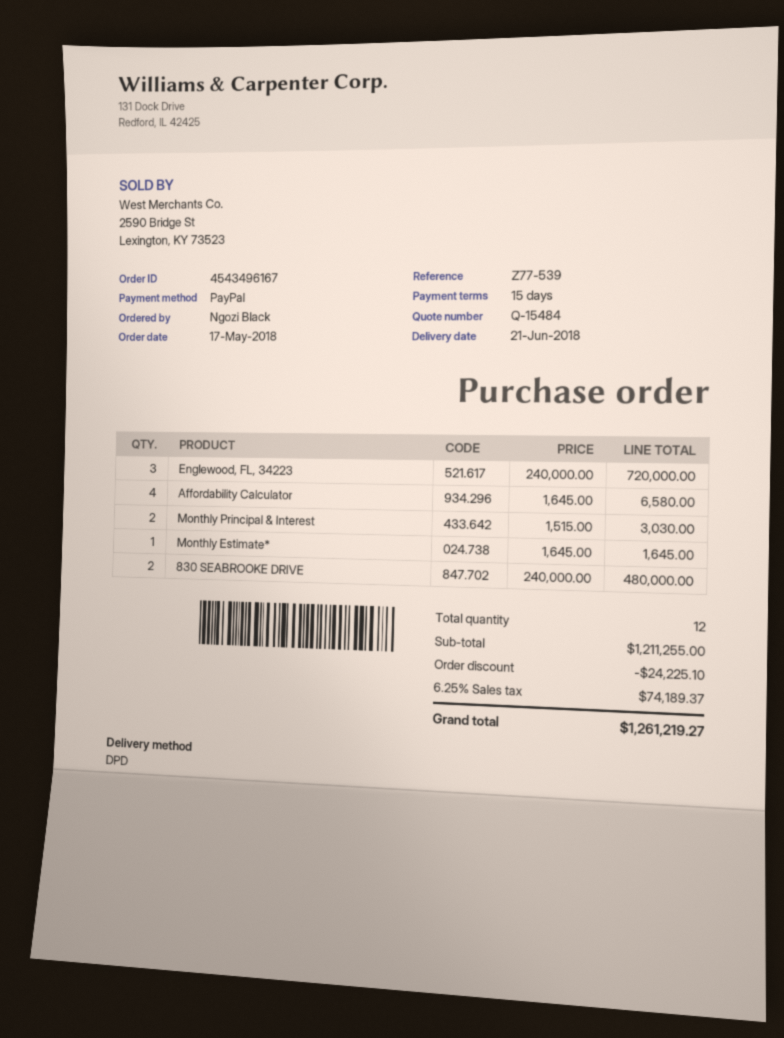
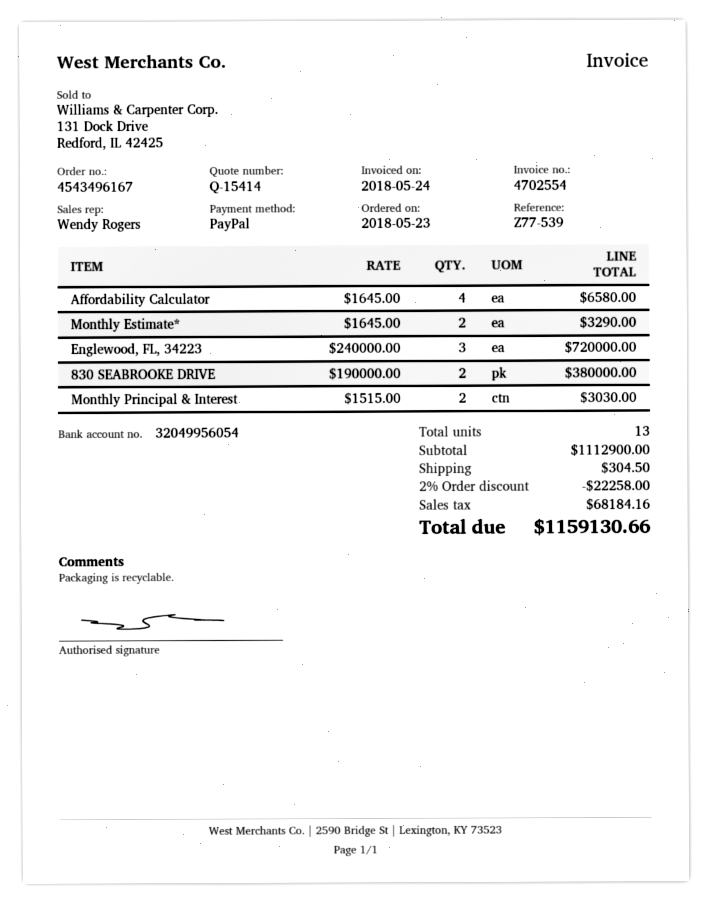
quote number: Q-15484 -> Q-15414
order date: 2018-05-17 -> 2018-05-23
Monthly Estimate*: 1 x 1645.00 = 1645.00 -> 2 x 1645.00 = 3290.00
830 SEABROOKE DRIVE: 2 x 240000.00 = 480000.00 -> 2 x 190000.00 = 380000.00
total quantity: 12 -> 13
subtotal: 1211255.00 -> 1112900.00
discount: 24225.10 -> 22258.00
shipping: none -> 304.50
tax: 74189.37 -> 68184.16
total: 1261219.27 -> 1159130.66

